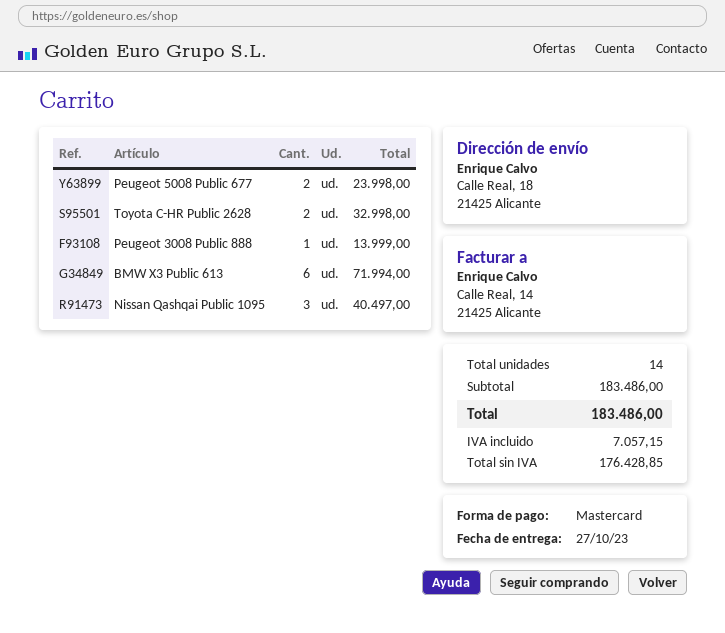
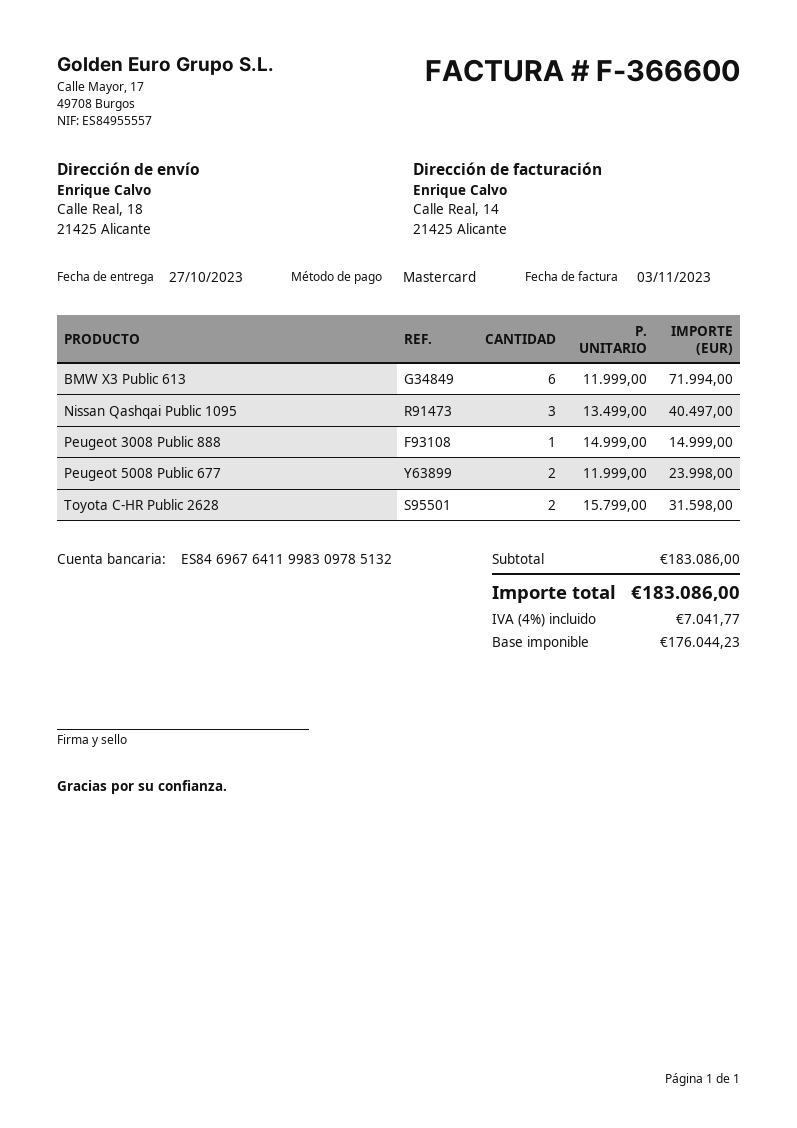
Toyota C-HR Public 2628: 2 for 32998.00 -> 2 for 31598.00
Peugeot 3008 Public 888: 1 for 13999.00 -> 1 for 14999.00
subtotal: 183486.00 -> 183086.00
net: 176428.85 -> 176044.23
tax: 7057.15 -> 7041.77
total: 183486.00 -> 183086.00

